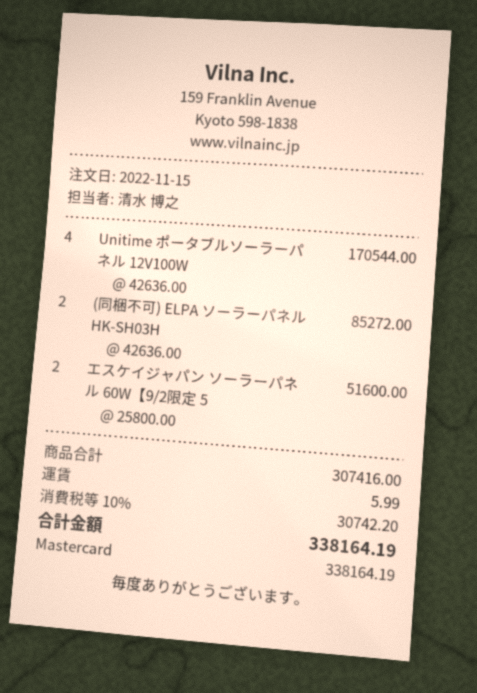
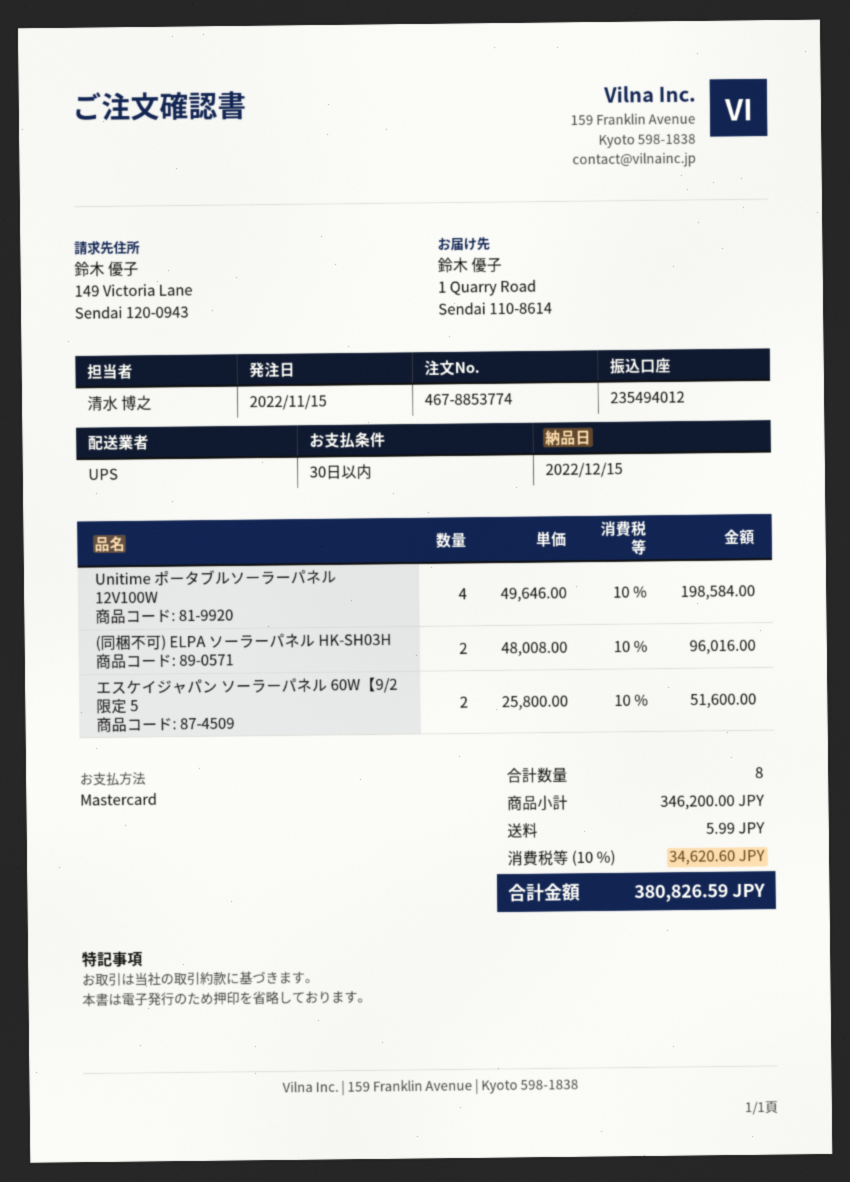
Unitime ポータブルソーラーパネル 12V100W: 4 x 42636.00 = 170544.00 -> 4 x 49646.00 = 198584.00
(同梱不可) ELPA ソーラーパネル HK-SH03H: 2 x 42636.00 = 85272.00 -> 2 x 48008.00 = 96016.00
subtotal: 307416.00 -> 346200.00
tax: 10% = 30742.20 -> 10% = 34620.60
total: 338164.19 -> 380826.59

